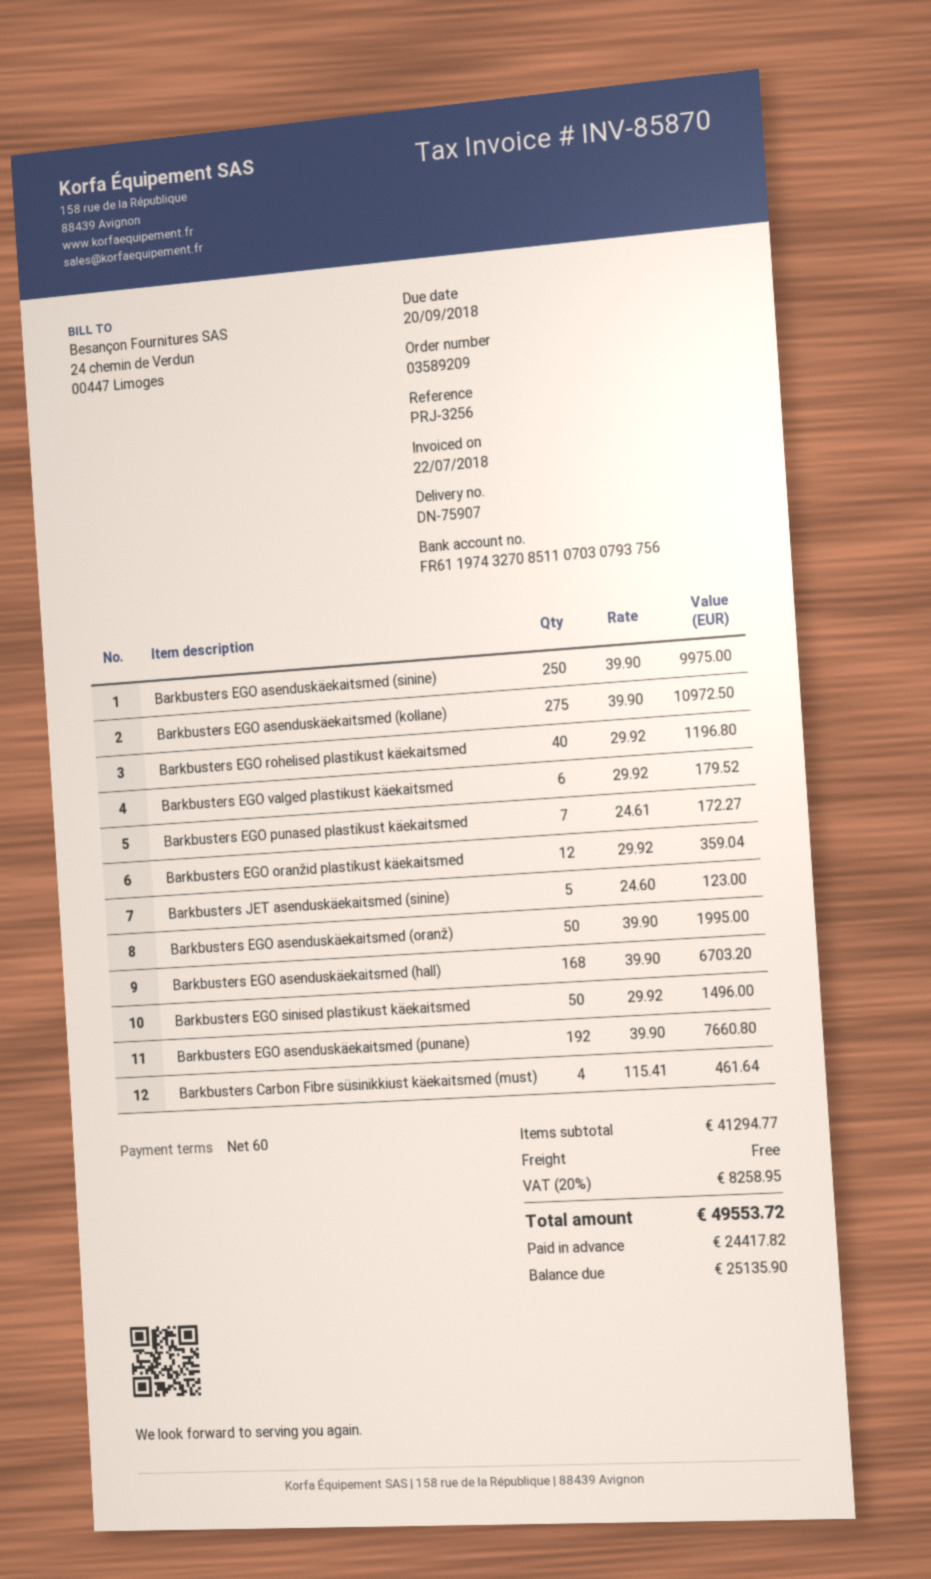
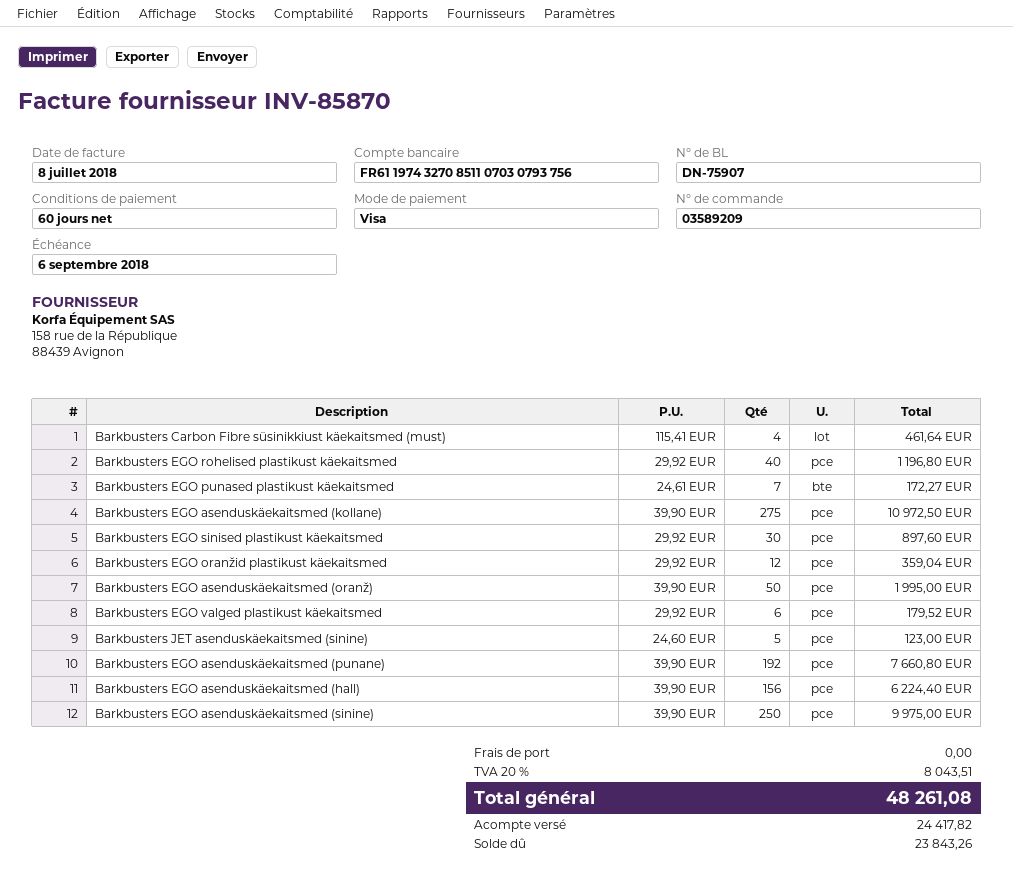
invoice date: 2018-07-22 -> 2018-07-08
due date: 2018-09-20 -> 2018-09-06
Barkbusters EGO asenduskäekaitsmed (hall): 168 x 39.90 = 6703.20 -> 156 x 39.90 = 6224.40
Barkbusters EGO sinised plastikust käekaitsmed: 50 x 29.92 = 1496.00 -> 30 x 29.92 = 897.60
tax: 20% = 8258.95 -> 20% = 8043.51
total: 49553.72 -> 48261.08
balance: 25135.90 -> 23843.26

